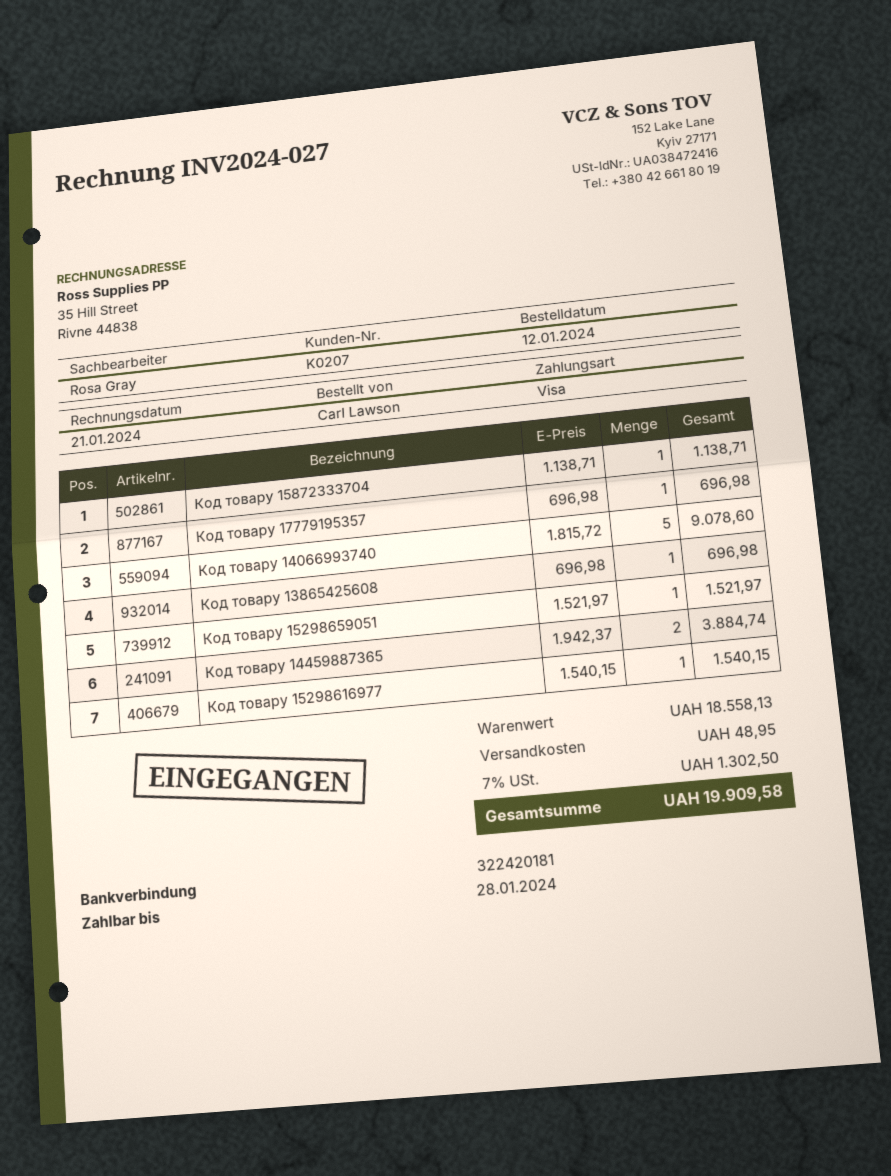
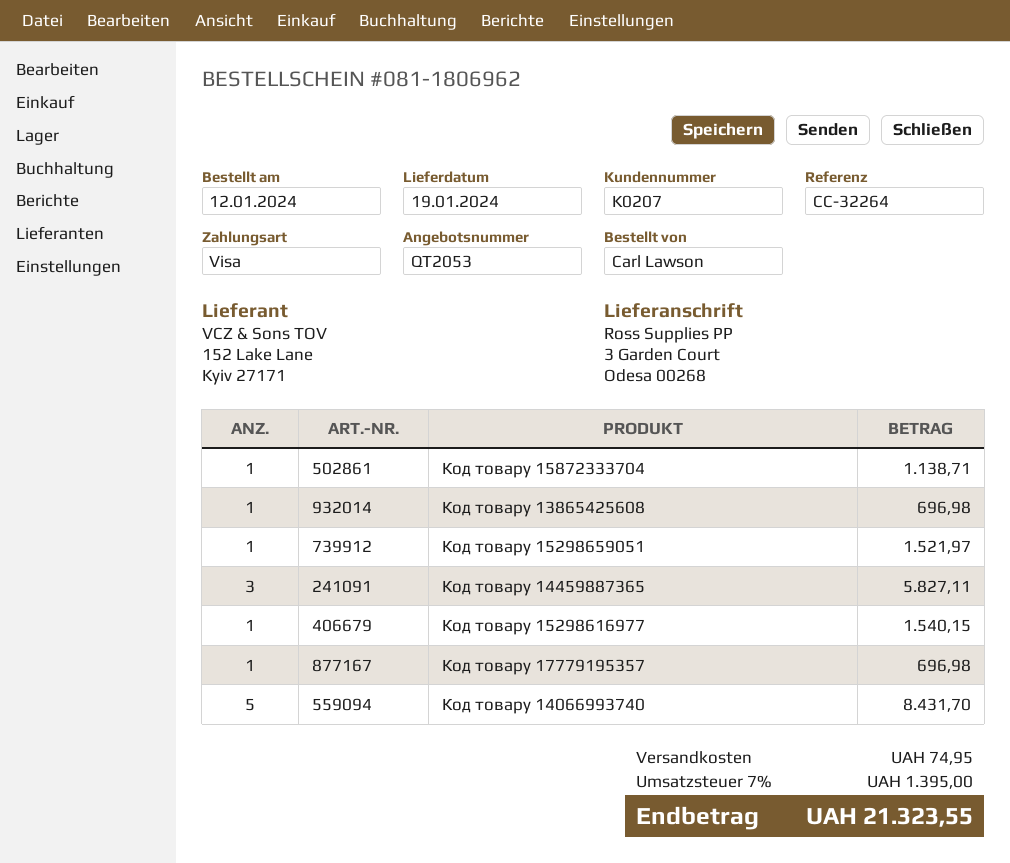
Код товару 14066993740: 5 for 9078.60 -> 5 for 8431.70
Код товару 14459887365: 2 for 3884.74 -> 3 for 5827.11
shipping: 48.95 -> 74.95
tax: 7% = 1302.50 -> 7% = 1395.00
total: 19909.58 -> 21323.55

